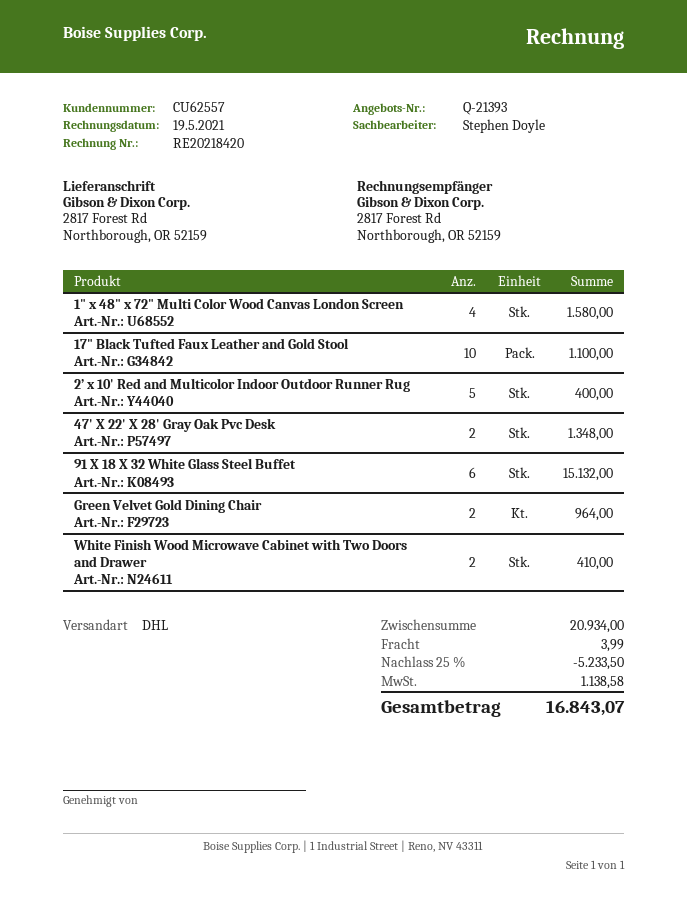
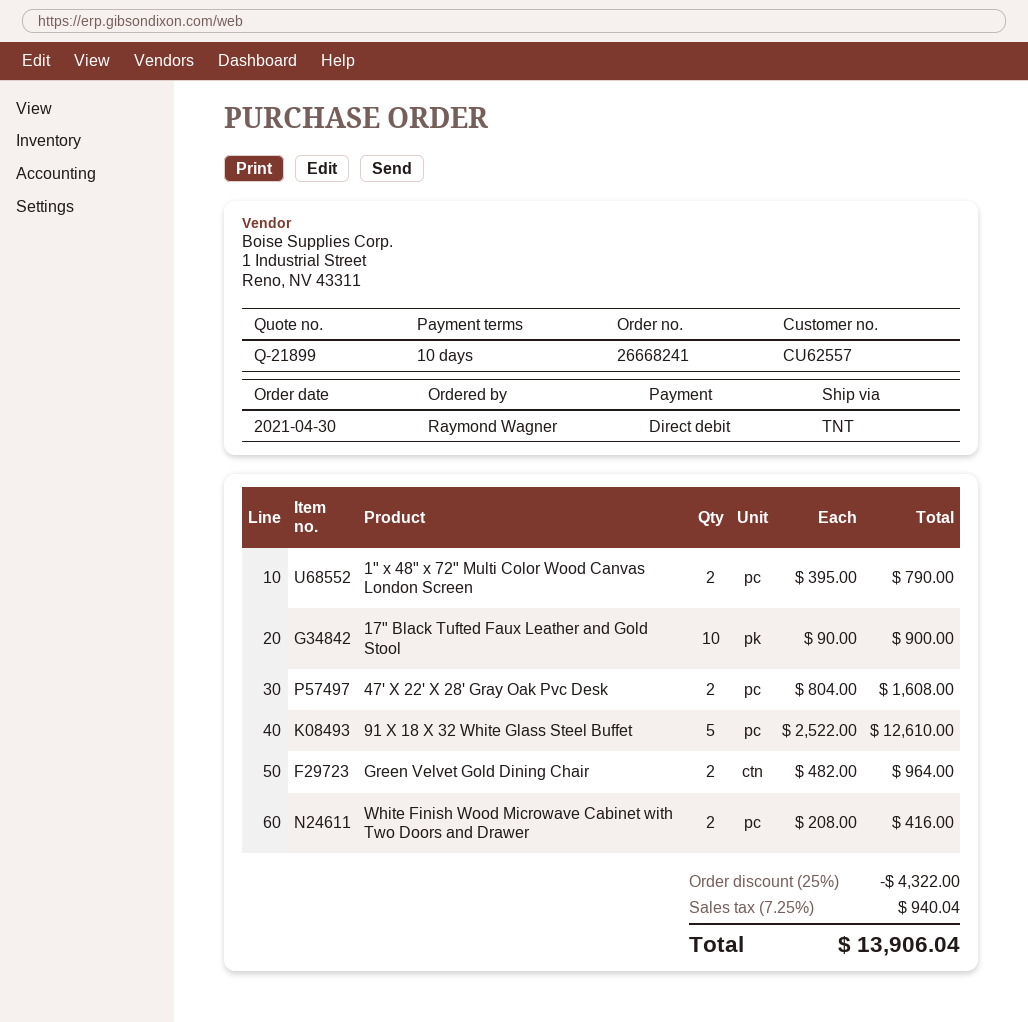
quote number: Q-21393 -> Q-21899
shipping method: DHL -> TNT
1" x 48" x 72" Multi Color Wood Canvas London Screen: 4 for 1580.00 -> 2 for 790.00
17" Black Tufted Faux Leather and Gold Stool: 10 for 1100.00 -> 10 for 900.00
2’ x 10' Red and Multicolor Indoor Outdoor Runner Rug: 5 for 400.00 -> none
47' X 22' X 28' Gray Oak Pvc Desk: 2 for 1348.00 -> 2 for 1608.00
91 X 18 X 32 White Glass Steel Buffet: 6 for 15132.00 -> 5 for 12610.00
White Finish Wood Microwave Cabinet with Two Doors and Drawer: 2 for 410.00 -> 2 for 416.00
discount: 25% = 5233.50 -> 25% = 4322.00
shipping: 3.99 -> none
tax: 1138.58 -> 940.04
total: 16843.07 -> 13906.04

